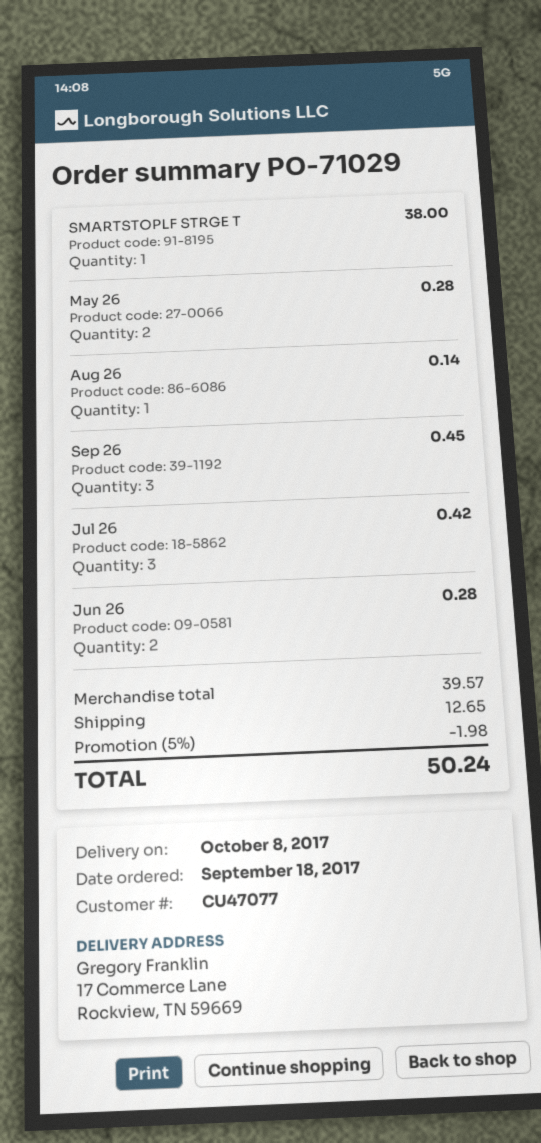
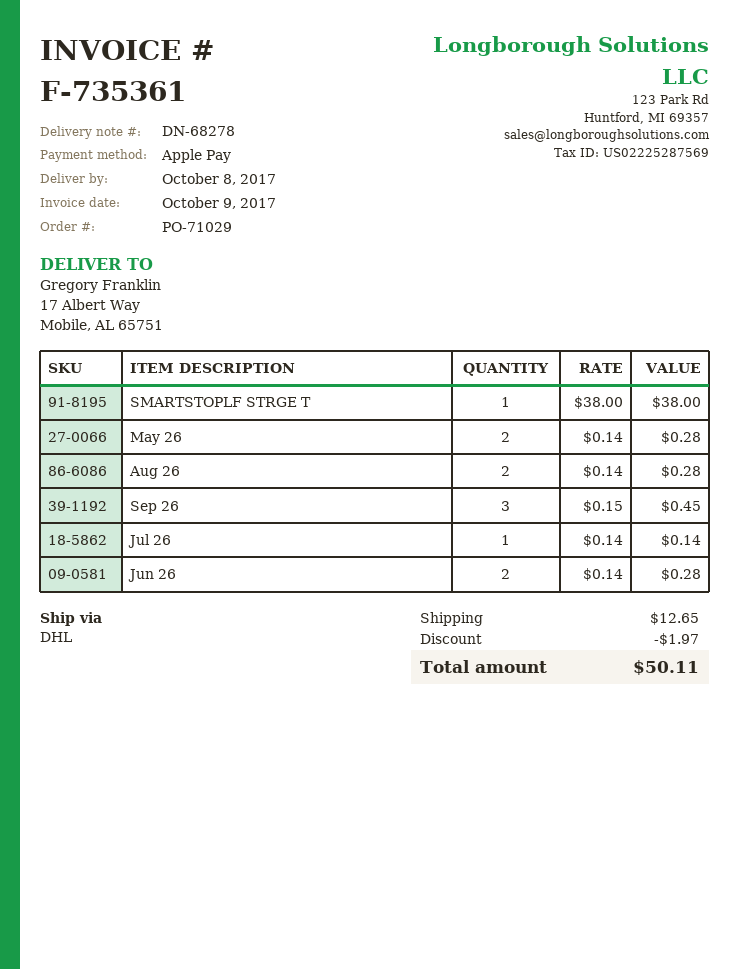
ship to: 17 Commerce Lane, Rockview, TN 59669 -> 17 Albert Way, Mobile, AL 65751
Aug 26: 1 for 0.14 -> 2 for 0.28
Jul 26: 3 for 0.42 -> 1 for 0.14
discount: 1.98 -> 1.97
total: 50.24 -> 50.11

